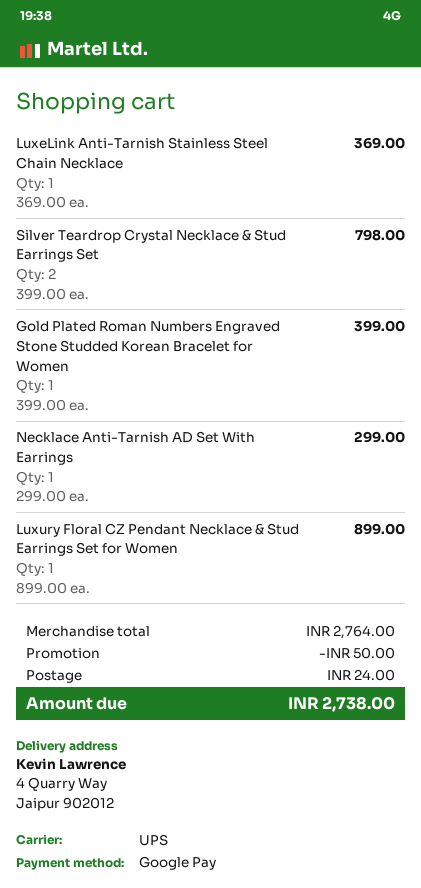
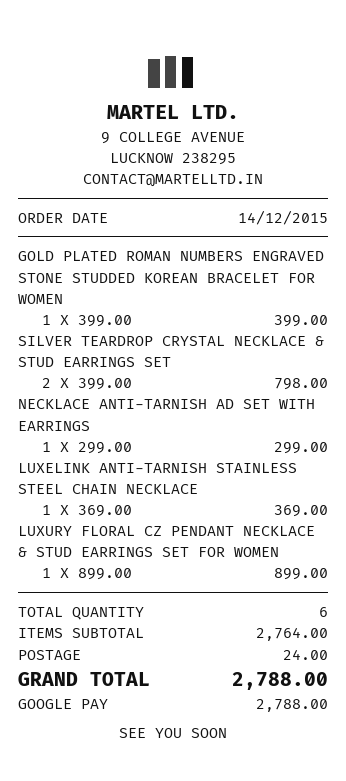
discount: 50.00 -> none
total: 2738.00 -> 2788.00

